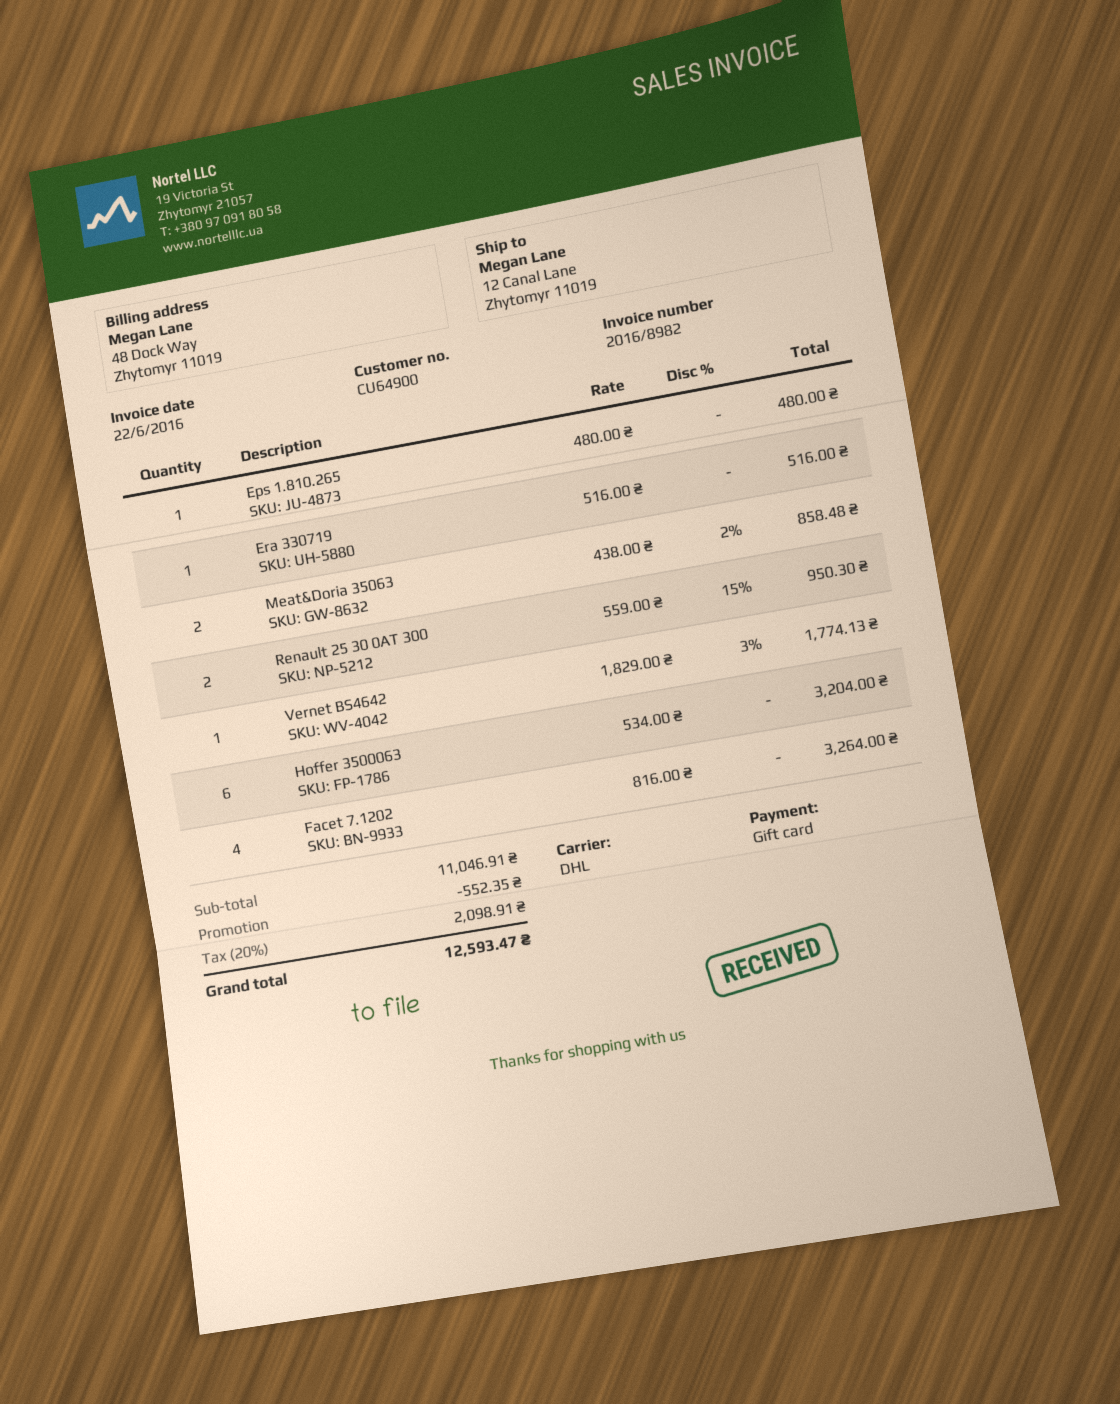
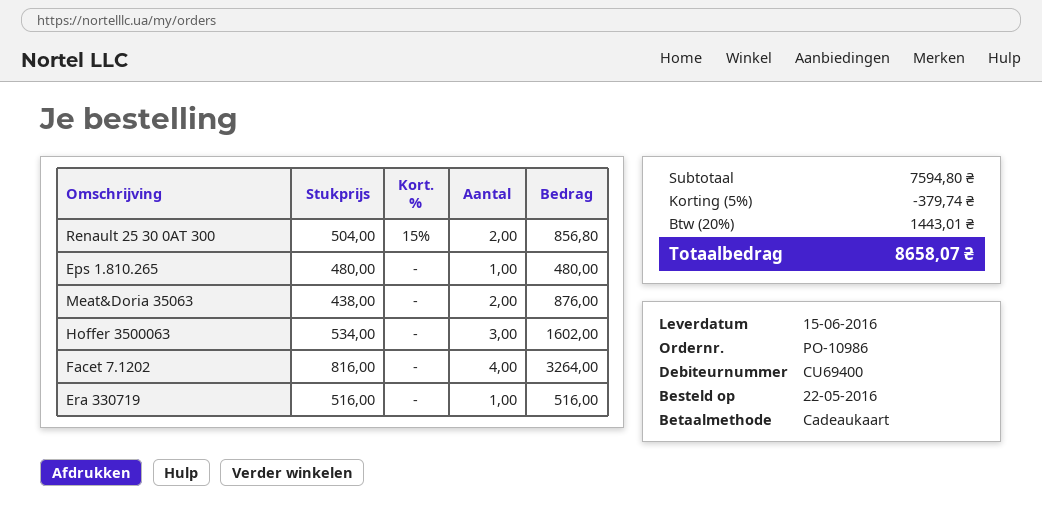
customer number: CU64900 -> CU69400
Meat&Doria 35063: 2 x 438.00 - 2% = 858.48 -> 2 x 438.00 = 876.00
Renault 25 30 0AT 300: 2 x 559.00 - 15% = 950.30 -> 2 x 504.00 - 15% = 856.80
Vernet BS4642: 1 x 1829.00 - 3% = 1774.13 -> none
Hoffer 3500063: 6 x 534.00 = 3204.00 -> 3 x 534.00 = 1602.00
subtotal: 11046.91 -> 7594.80
discount: 552.35 -> 379.74
tax: 20% = 2098.91 -> 20% = 1443.01
total: 12593.47 -> 8658.07

